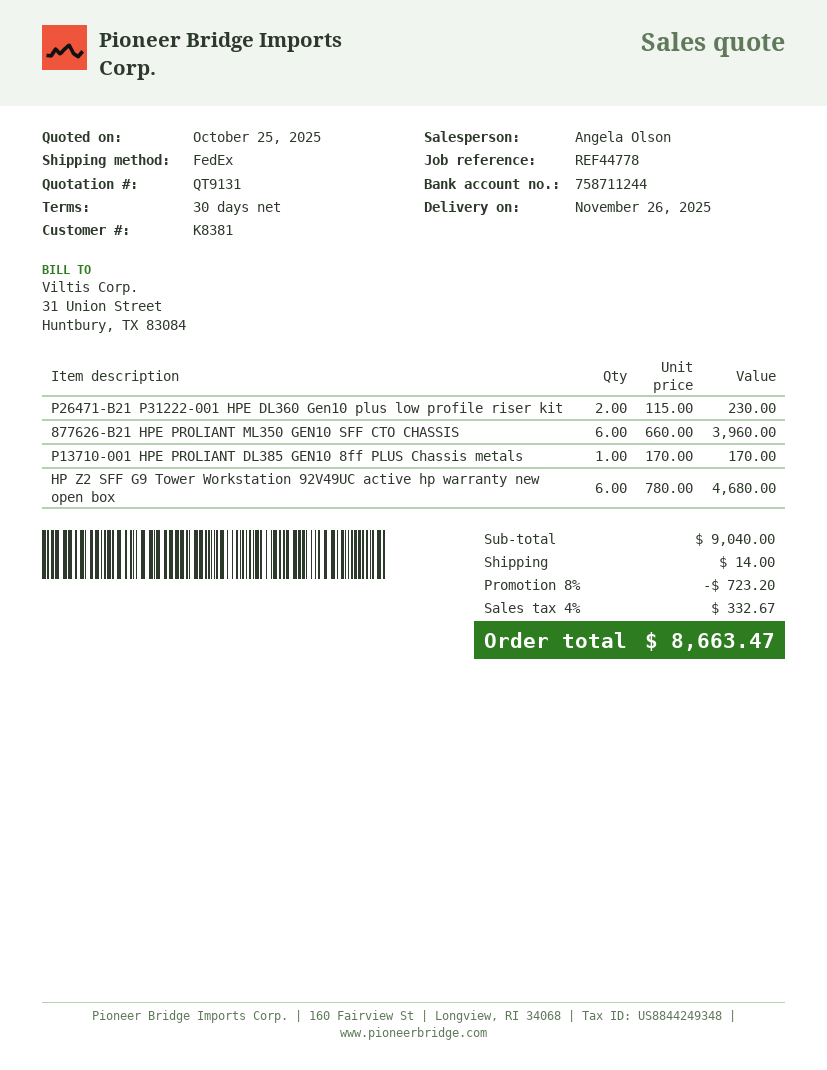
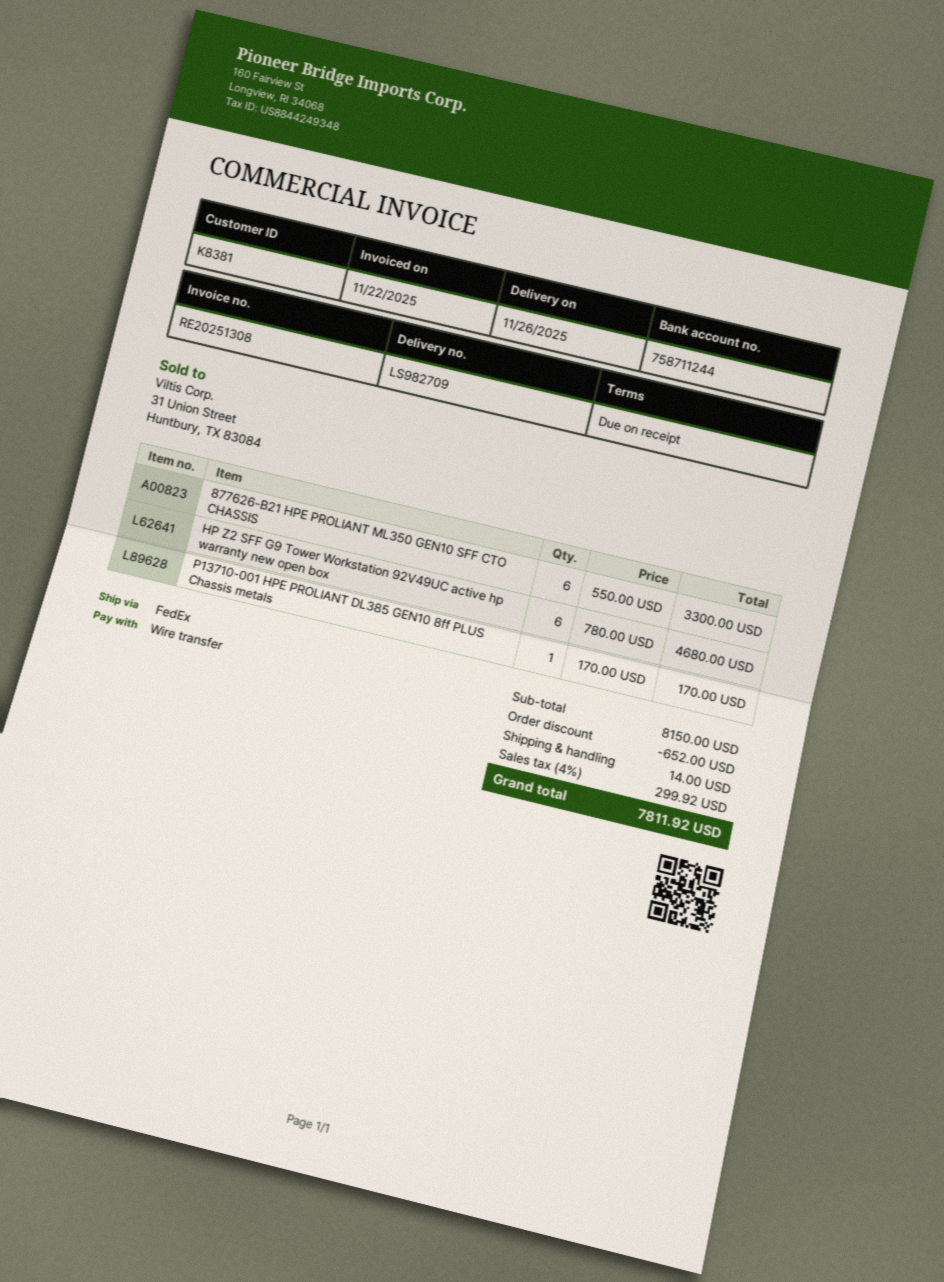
payment terms: 30 days -> on receipt
P26471-B21 P31222-001 HPE DL360 Gen10 plus low profile riser kit: 2 x 115.00 = 230.00 -> none
877626-B21 HPE PROLIANT ML350 GEN10 SFF CTO CHASSIS: 6 x 660.00 = 3960.00 -> 6 x 550.00 = 3300.00
subtotal: 9040.00 -> 8150.00
discount: 723.20 -> 652.00
tax: 4% = 332.67 -> 4% = 299.92
total: 8663.47 -> 7811.92

